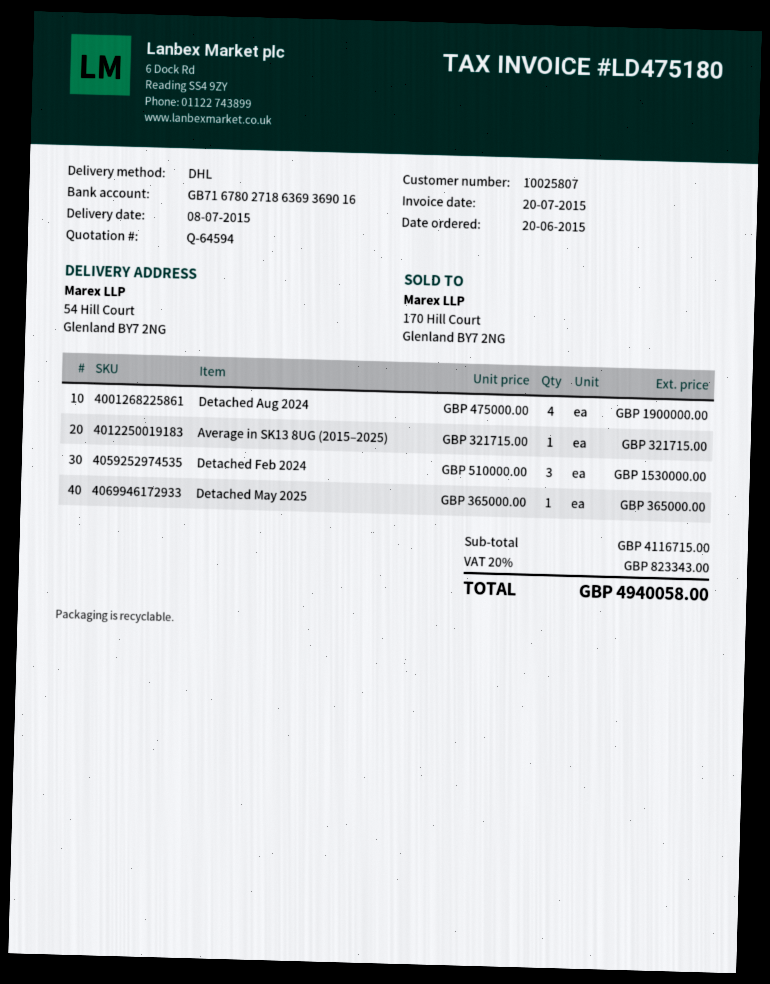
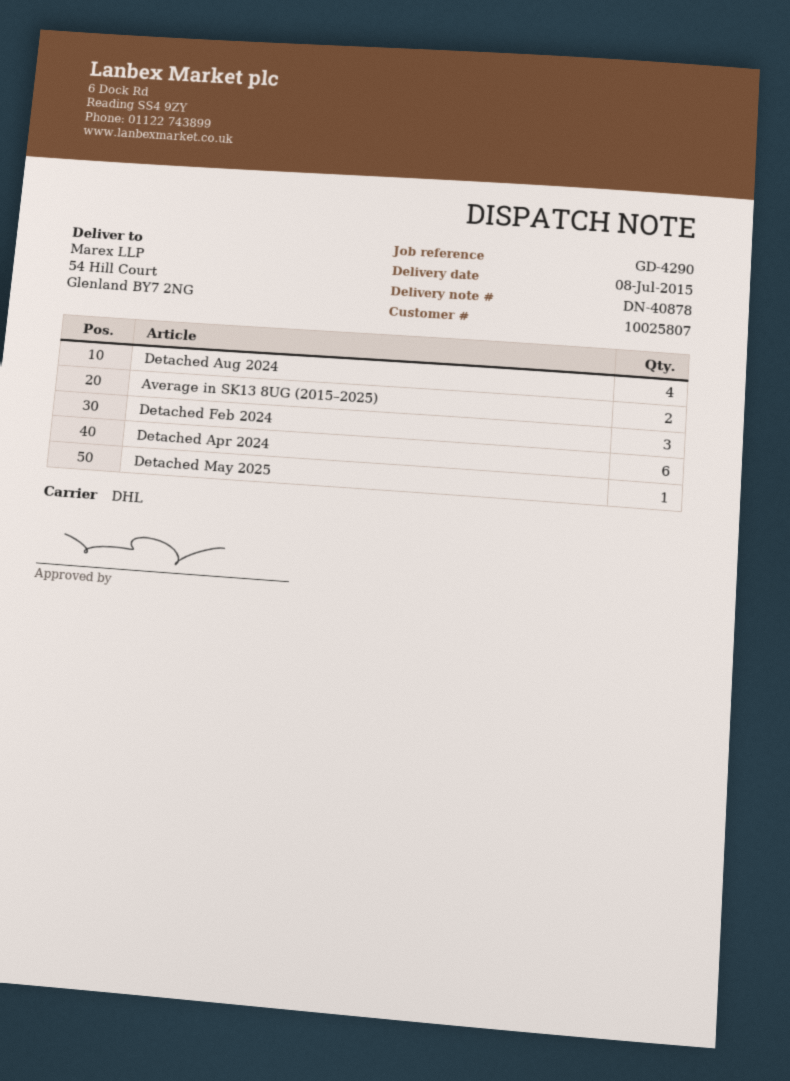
Average in SK13 8UG (2015–2025): 1 -> 2
Detached Apr 2024: none -> 6

